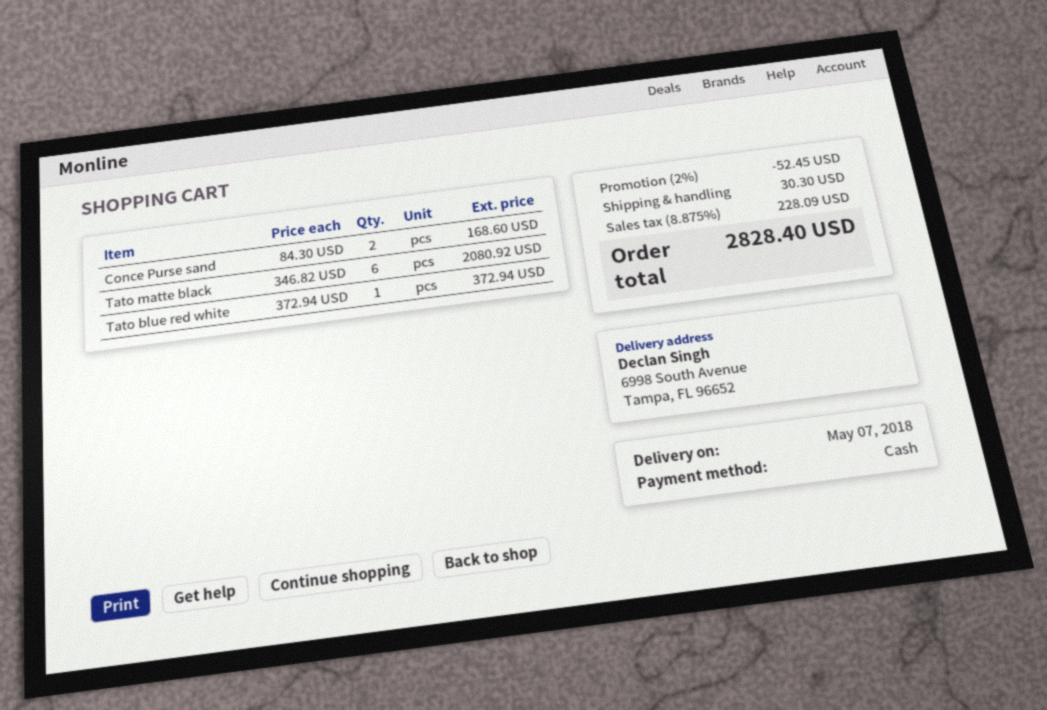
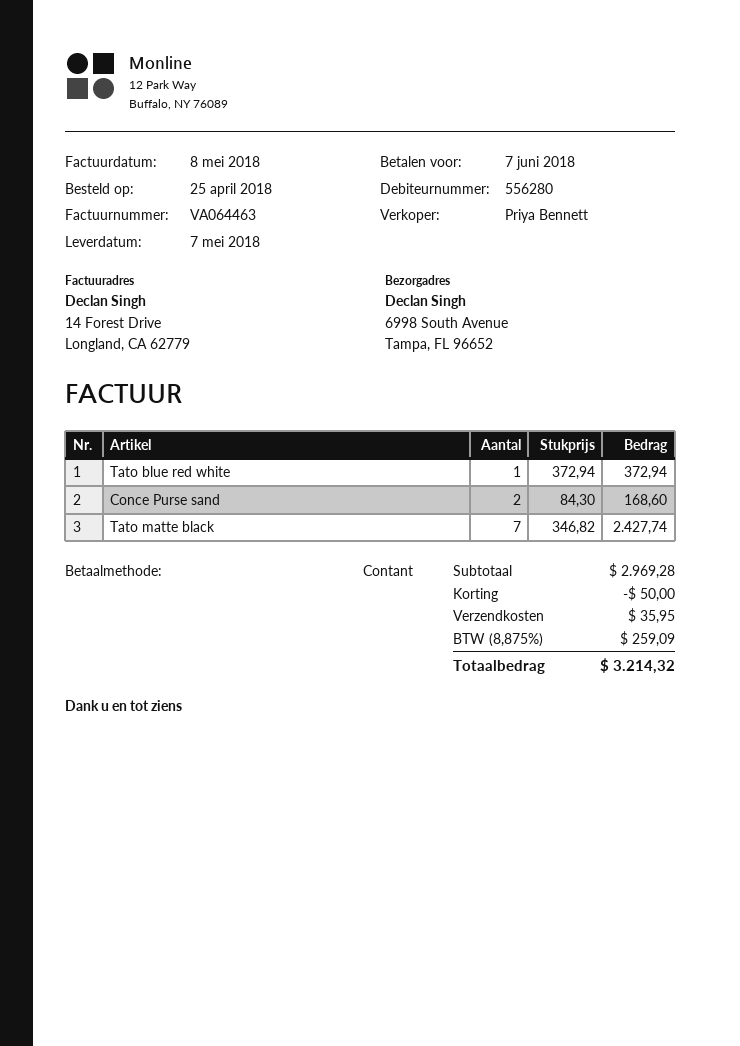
Tato matte black: 6 x 346.82 = 2080.92 -> 7 x 346.82 = 2427.74
discount: 52.45 -> 50.00
shipping: 30.30 -> 35.95
tax: 8.875% = 228.09 -> 8.875% = 259.09
total: 2828.40 -> 3214.32

